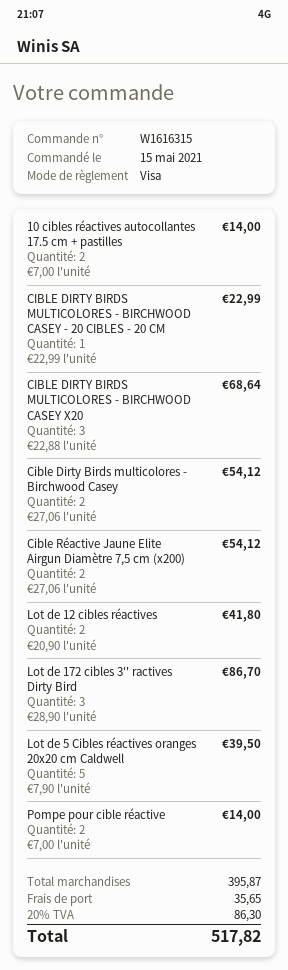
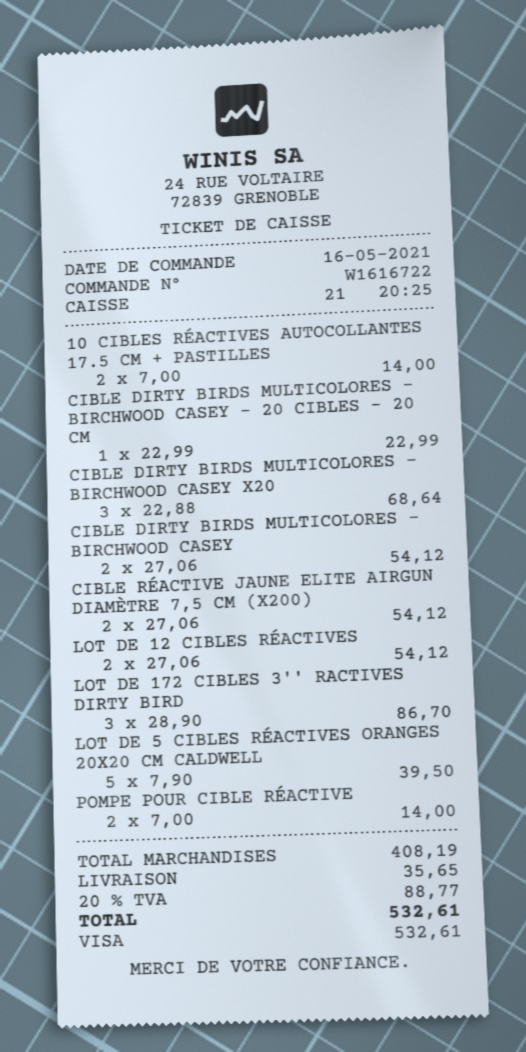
order number: W1616315 -> W1616722
order date: 2021-05-15 -> 2021-05-16
Lot de 12 cibles réactives: 2 x 20.90 = 41.80 -> 2 x 27.06 = 54.12
subtotal: 395.87 -> 408.19
tax: 20% = 86.30 -> 20% = 88.77
total: 517.82 -> 532.61

